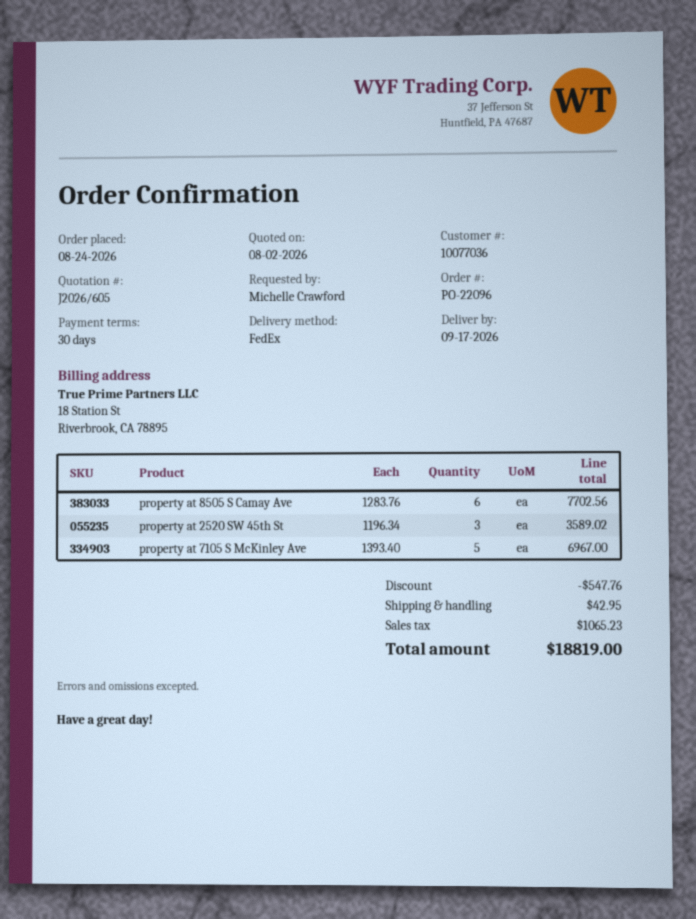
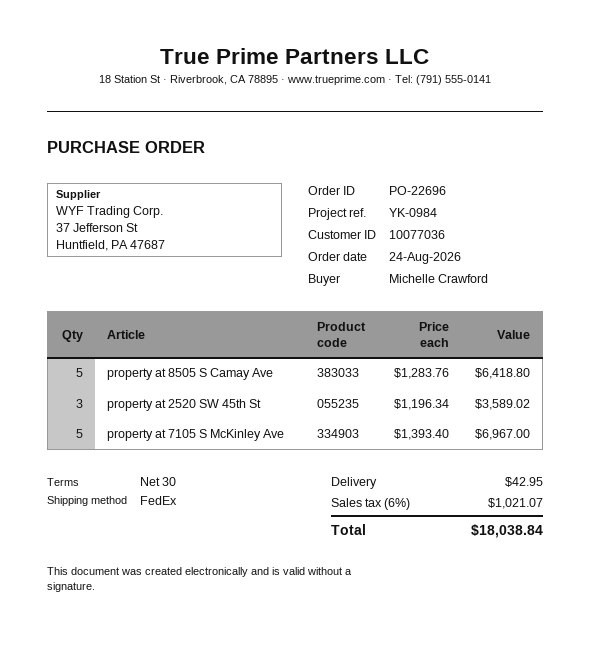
order number: PO-22096 -> PO-22696
property at 8505 S Camay Ave: 6 x 1283.76 = 7702.56 -> 5 x 1283.76 = 6418.80
discount: 547.76 -> none
tax: 1065.23 -> 1021.07
total: 18819.00 -> 18038.84

